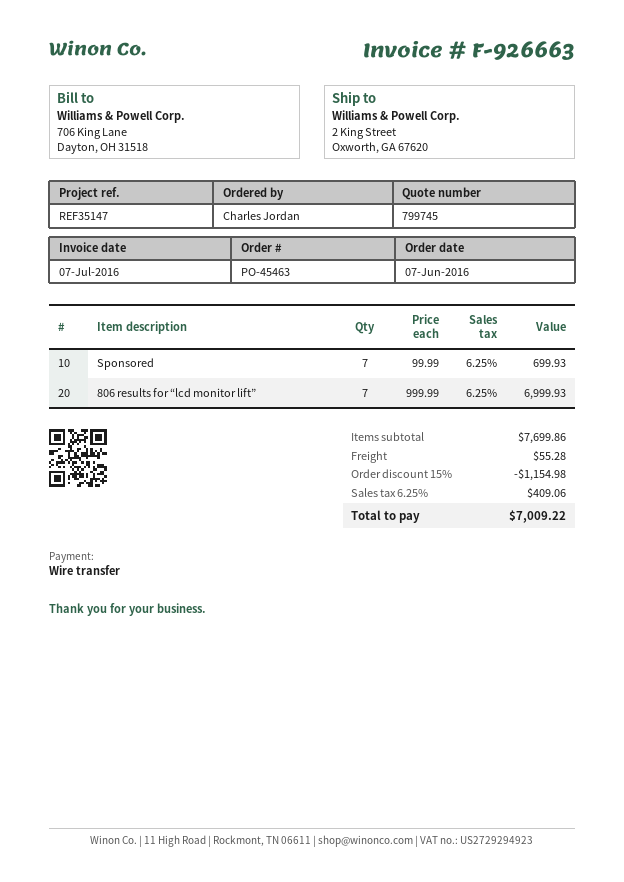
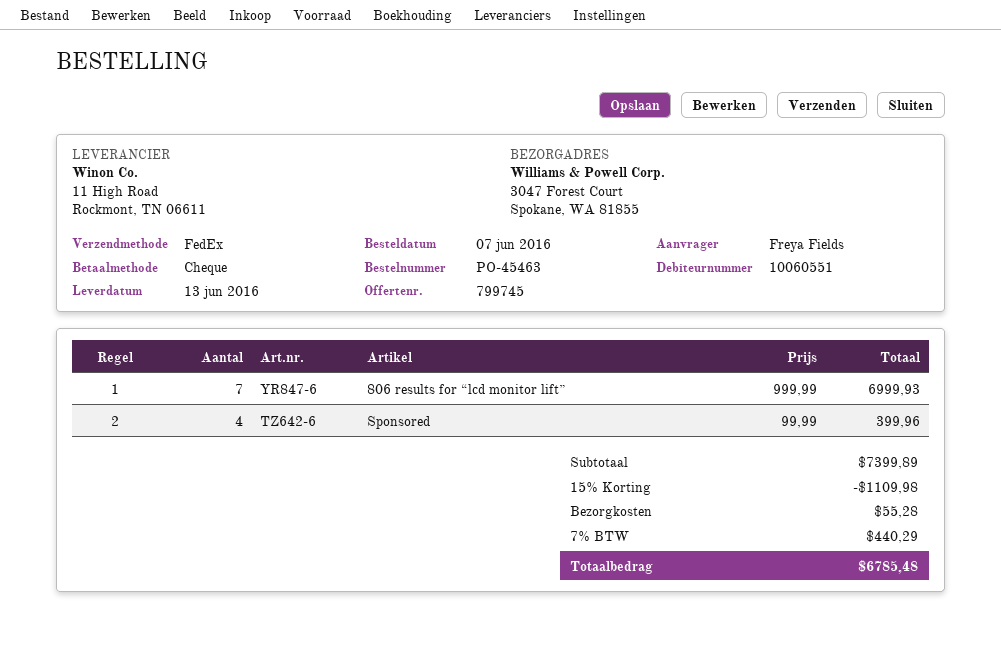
ordered by: Charles Jordan -> Freya Fields
payment method: bank transfer -> cheque
ship to: 2 King Street, Oxworth, GA 67620 -> 3047 Forest Court, Spokane, WA 81855
Sponsored: 7 x 99.99 = 699.93 -> 4 x 99.99 = 399.96
subtotal: 7699.86 -> 7399.89
discount: 15% = 1154.98 -> 15% = 1109.98
tax: 6.25% = 409.06 -> 7% = 440.29
total: 7009.22 -> 6785.48

